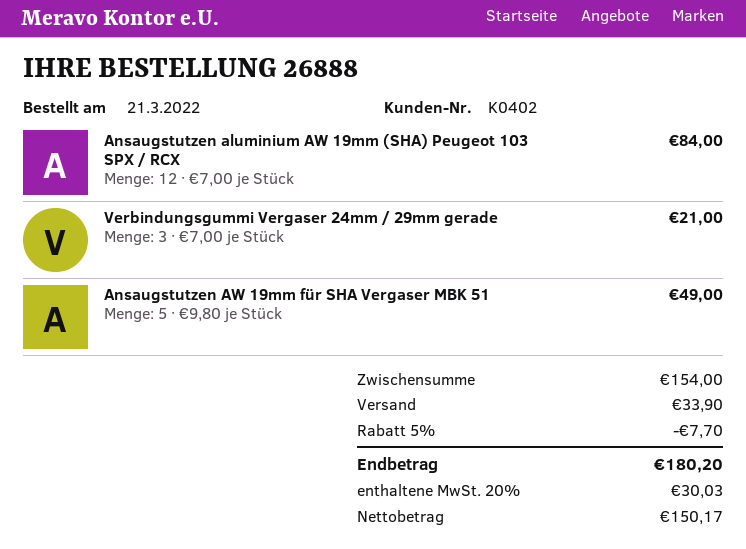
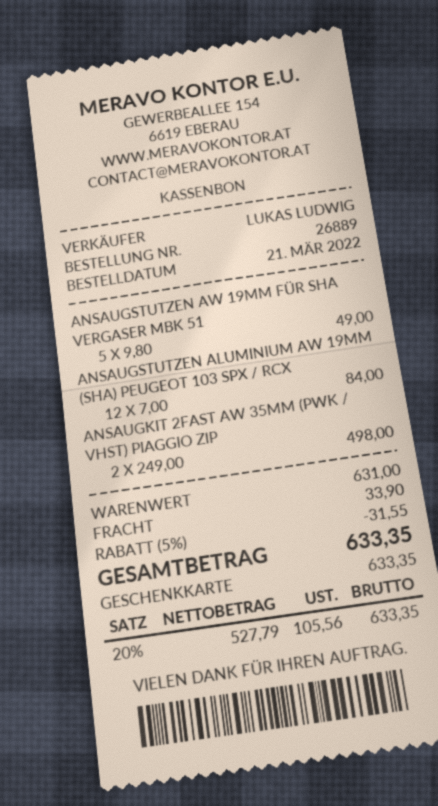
order number: 26888 -> 26889
Verbindungsgummi Vergaser 24mm / 29mm gerade: 3 x 7.00 = 21.00 -> none
ANSAUGKIT 2FAST AW 35MM (PWK / VHST) PIAGGIO ZIP: none -> 2 x 249.00 = 498.00
subtotal: 154.00 -> 631.00
discount: 5% = 7.70 -> 5% = 31.55
net: 150.17 -> 527.79
tax: 20% = 30.03 -> 20% = 105.56
total: 180.20 -> 633.35

